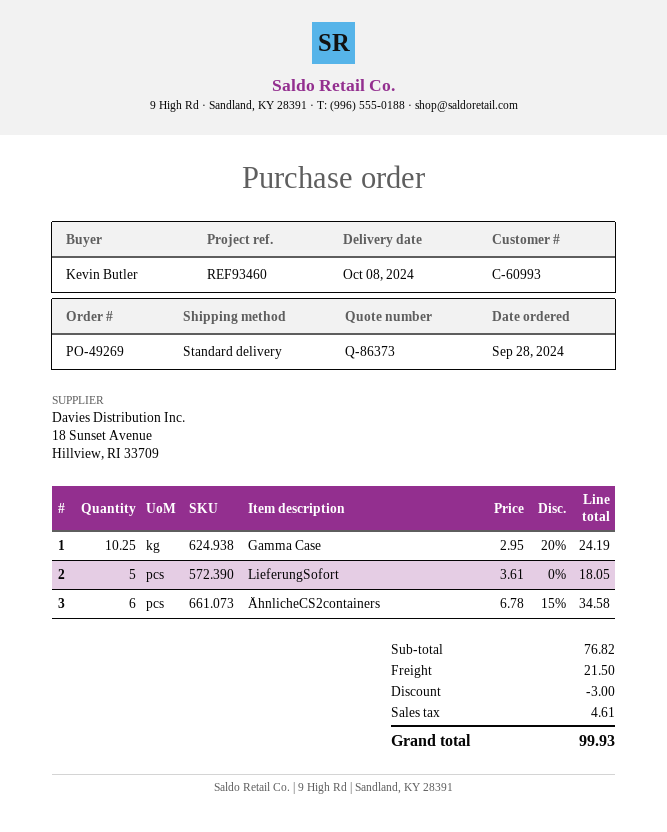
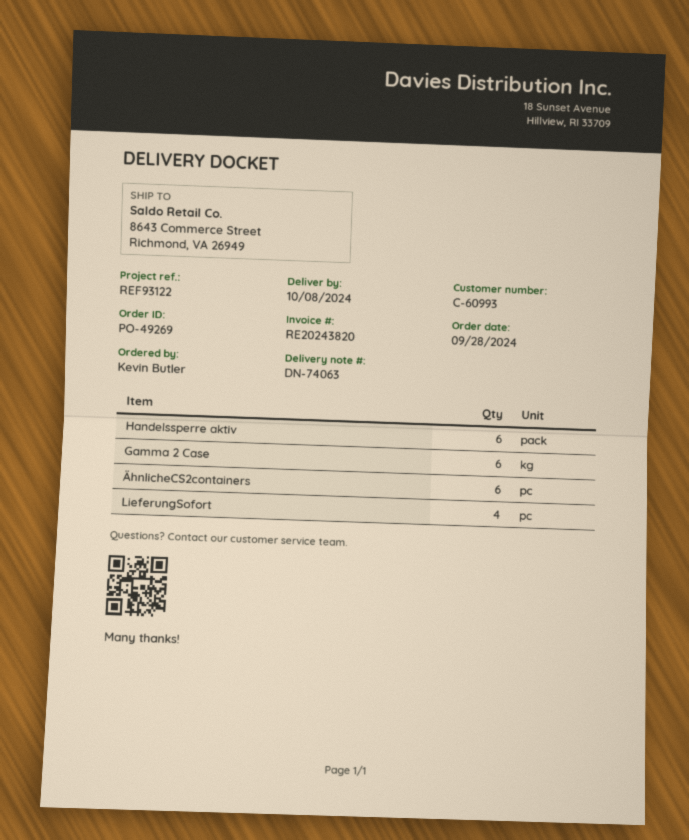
reference: REF93460 -> REF93122
Gamma Case: 10.25 -> none
LieferungSofort: 5 -> 4
Handelssperre aktiv: none -> 6
Gamma 2 Case: none -> 6

